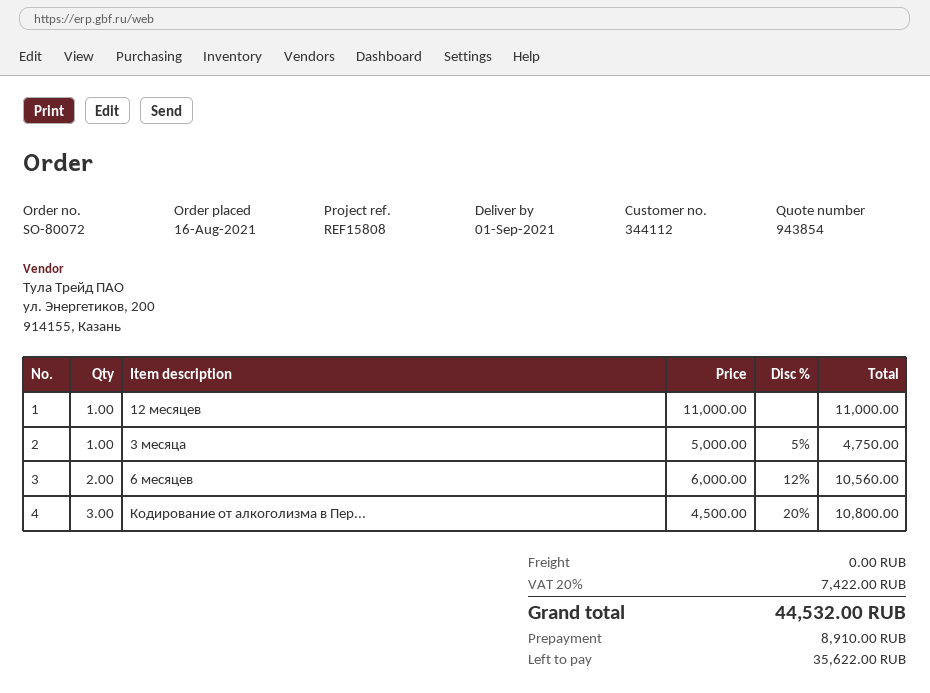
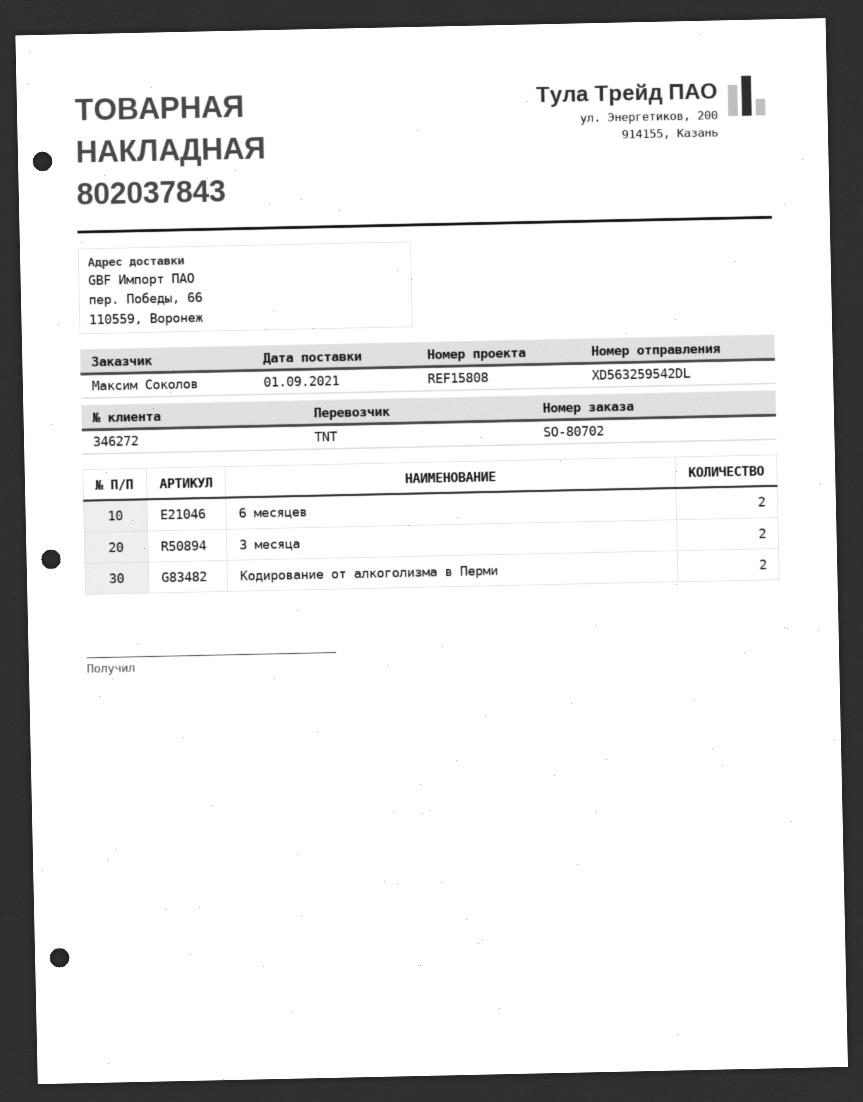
order number: SO-80072 -> SO-80702
customer number: 344112 -> 346272
12 месяцев: 1 -> none
3 месяца: 1 -> 2
Кодирование от алкоголизма в Пер...: 3 -> 2

